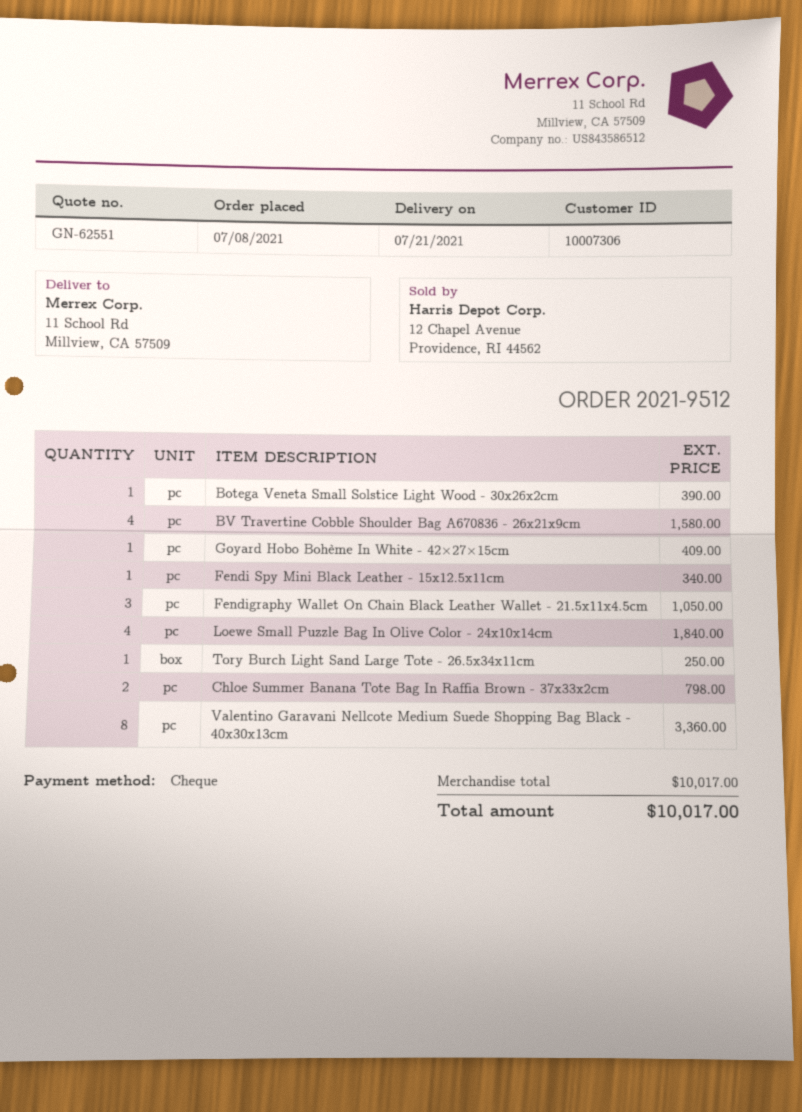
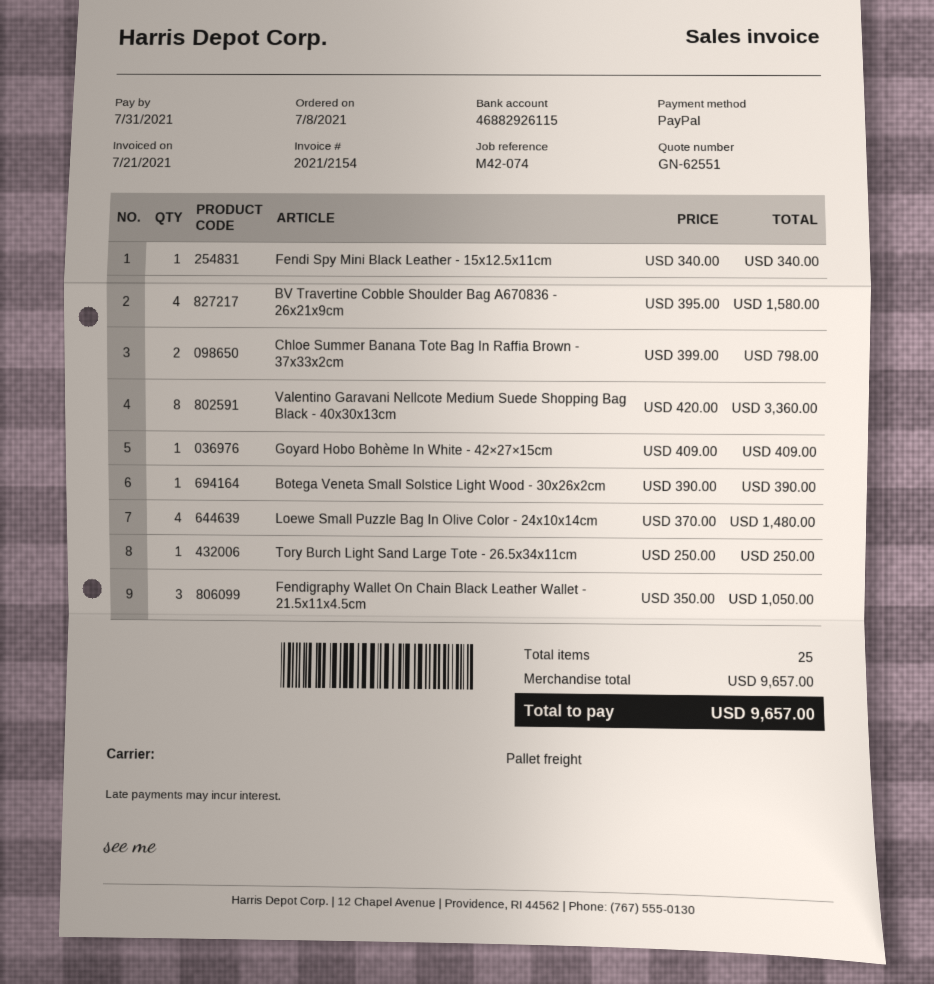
payment method: cheque -> PayPal
Loewe Small Puzzle Bag In Olive Color - 24x10x14cm: 4 for 1840.00 -> 4 for 1480.00
subtotal: 10017.00 -> 9657.00
total: 10017.00 -> 9657.00

